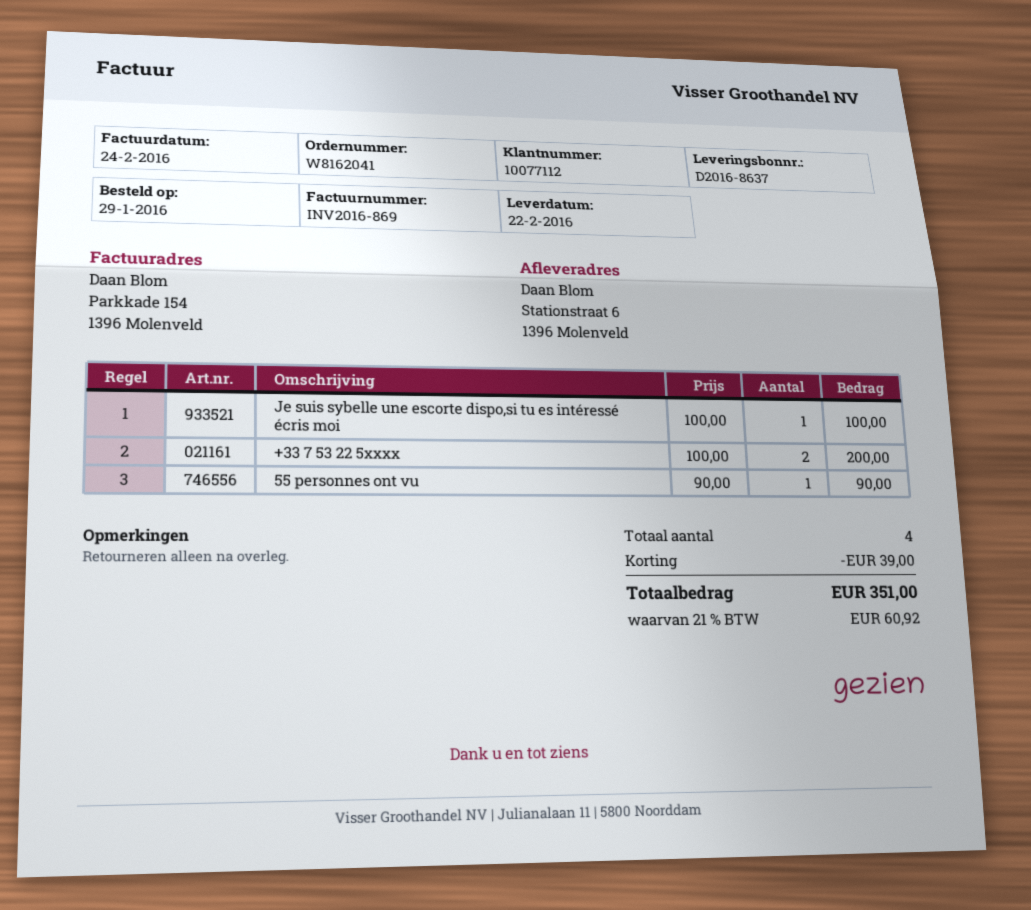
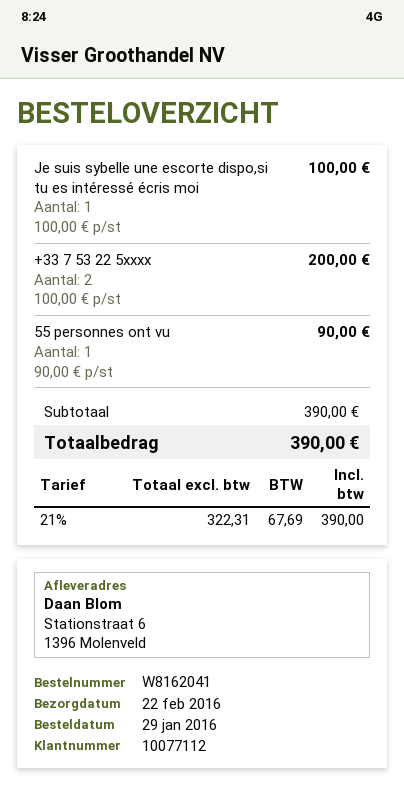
discount: 39.00 -> none
tax: 21% = 60.92 -> 21% = 67.69
total: 351.00 -> 390.00

